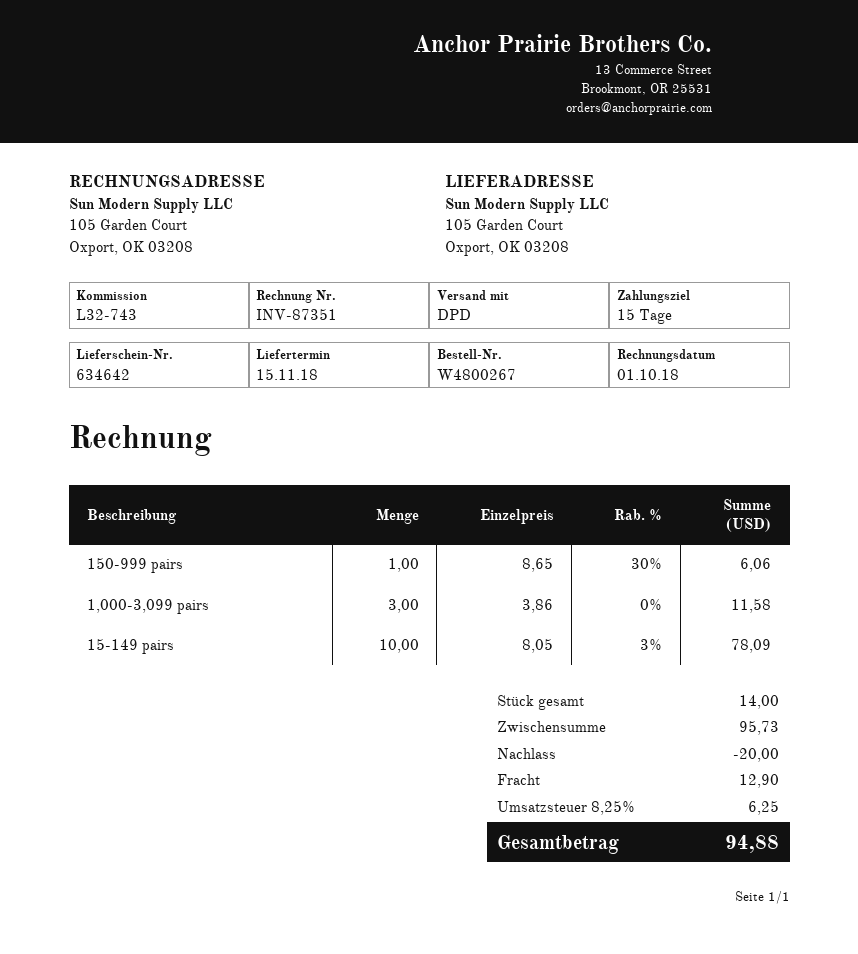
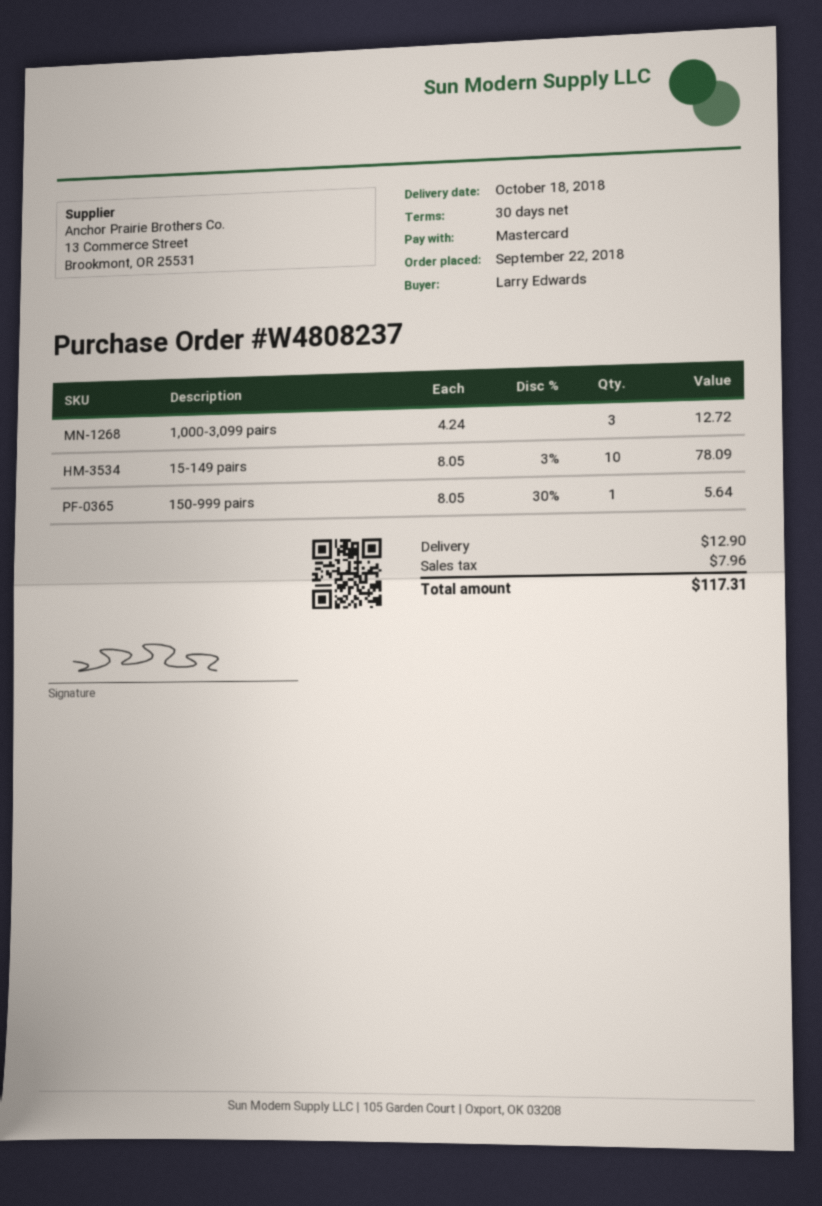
order number: W4800267 -> W4808237
delivery date: 2018-11-15 -> 2018-10-18
payment terms: 15 days -> 30 days
150-999 pairs: 1 x 8.65 - 30% = 6.06 -> 1 x 8.05 - 30% = 5.64
1,000-3,099 pairs: 3 x 3.86 = 11.58 -> 3 x 4.24 = 12.72
discount: 20.00 -> none
tax: 6.25 -> 7.96
total: 94.88 -> 117.31

